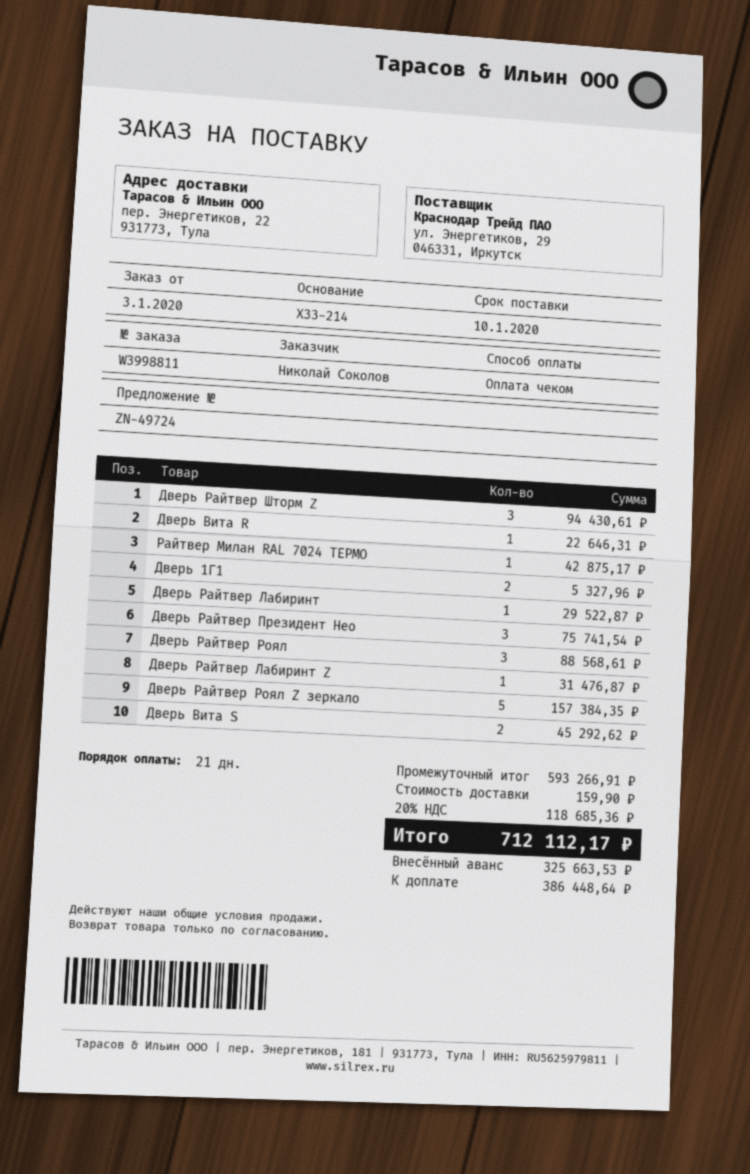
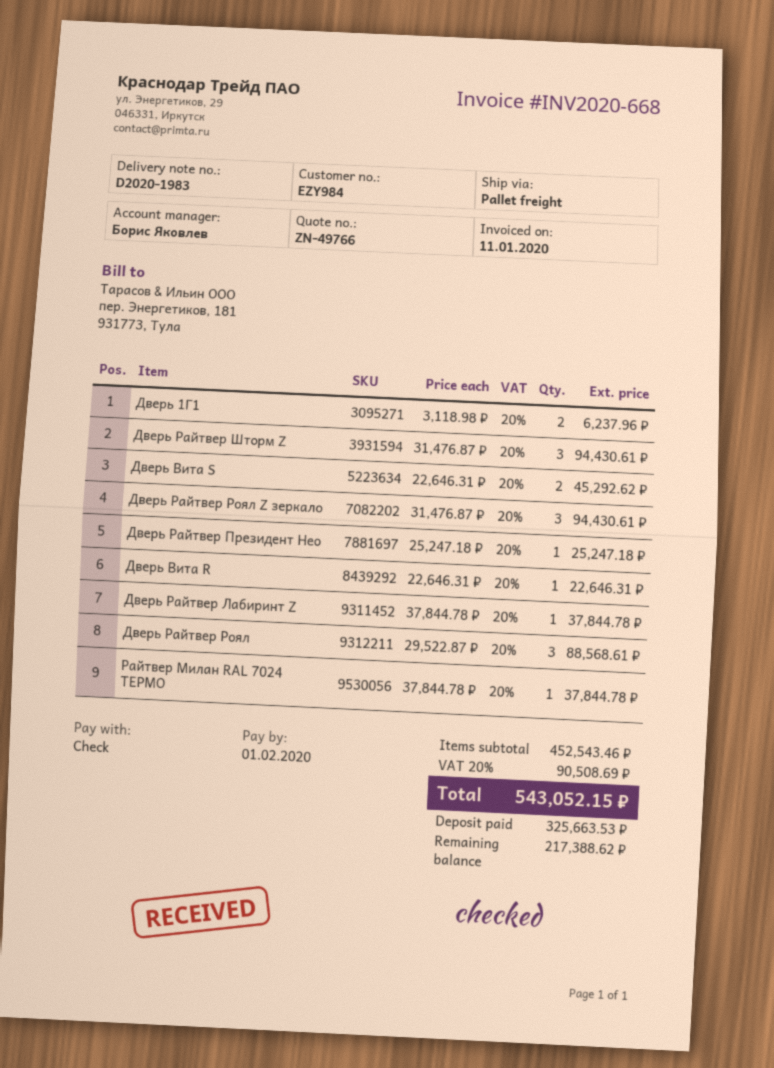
quote number: ZN-49724 -> ZN-49766
Райтвер Милан RAL 7024 ТЕРМО: 1 for 42875.17 -> 1 for 37844.78
Дверь 1Г1: 2 for 5327.96 -> 2 for 6237.96
Дверь Райтвер Лабиринт: 1 for 29522.87 -> none
Дверь Райтвер Президент Нео: 3 for 75741.54 -> 1 for 25247.18
Дверь Райтвер Лабиринт Z: 1 for 31476.87 -> 1 for 37844.78
Дверь Райтвер Роял Z зеркало: 5 for 157384.35 -> 3 for 94430.61
subtotal: 593266.91 -> 452543.46
shipping: 159.90 -> none
tax: 20% = 118685.36 -> 20% = 90508.69
total: 712112.17 -> 543052.15
balance: 386448.64 -> 217388.62

